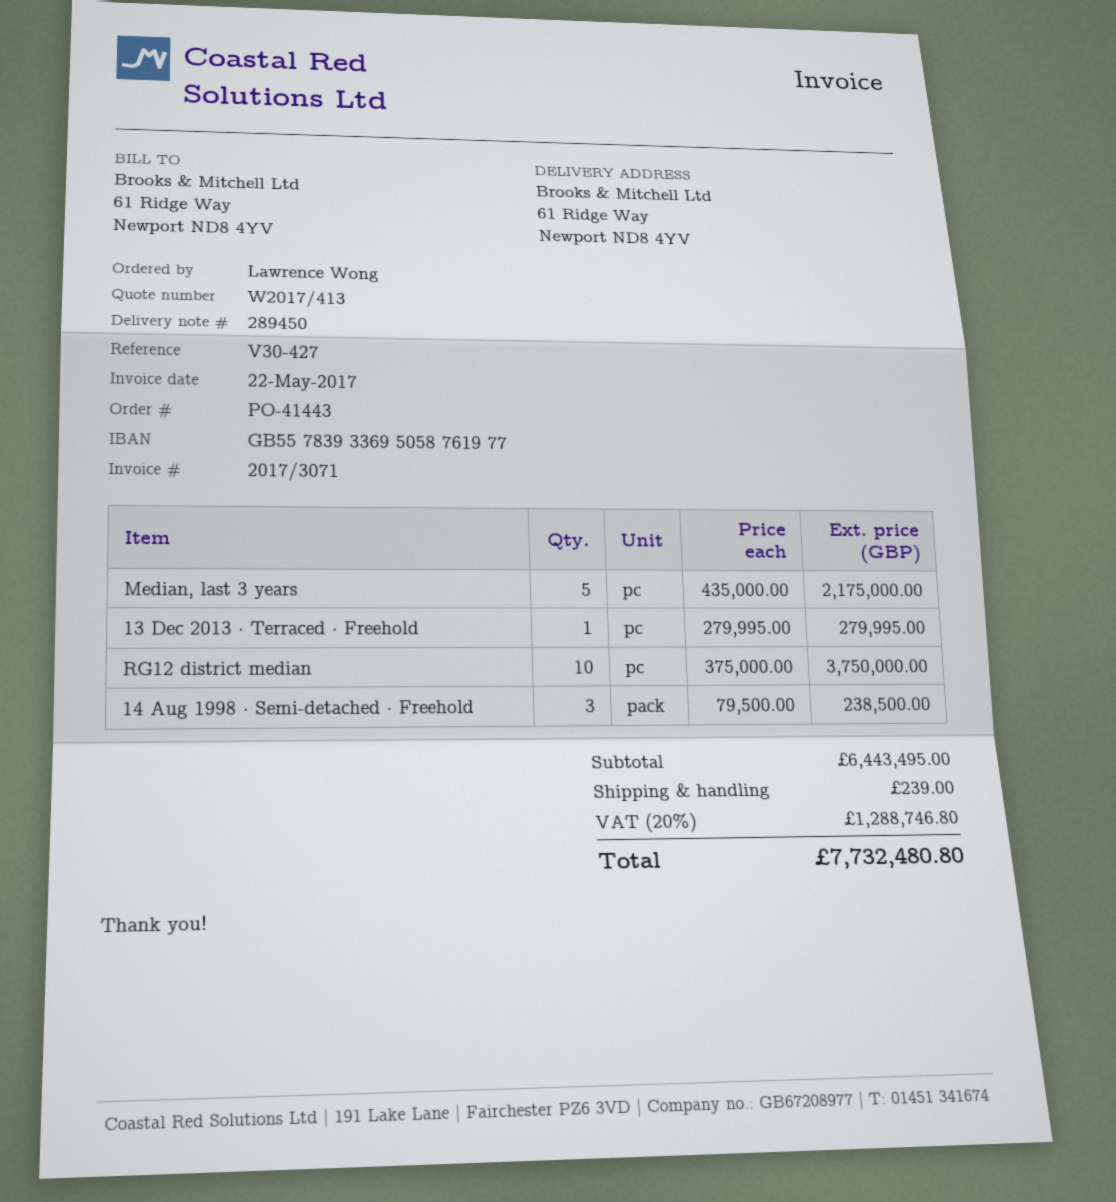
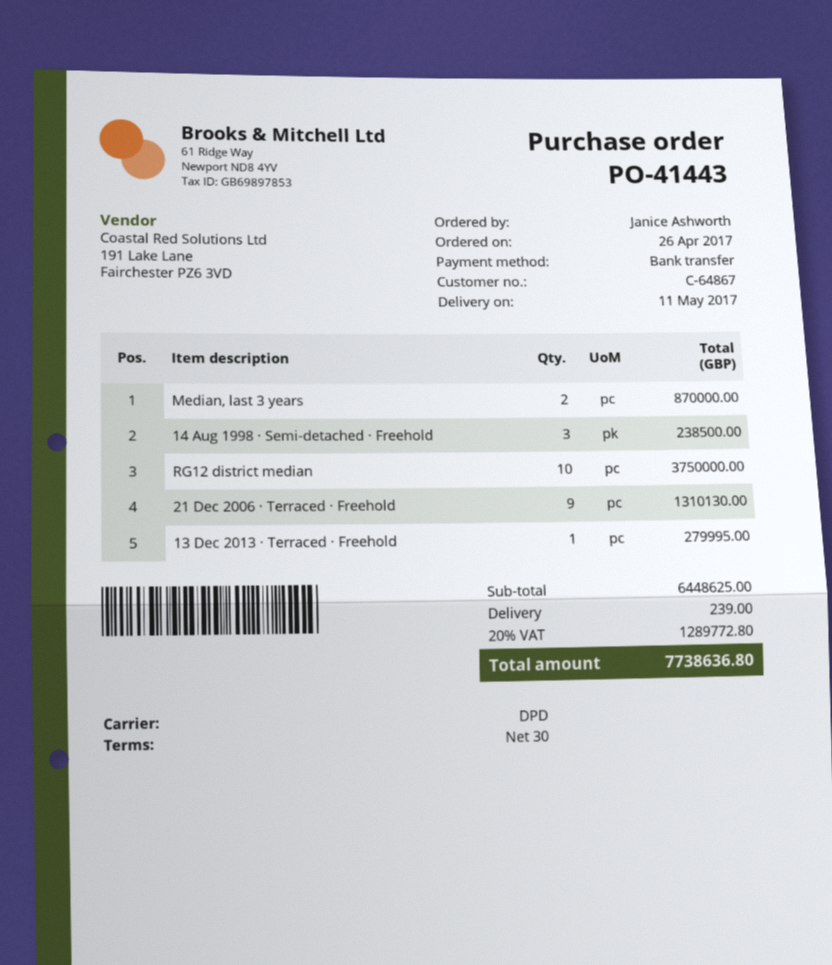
ordered by: Lawrence Wong -> Janice Ashworth
Median, last 3 years: 5 for 2175000.00 -> 2 for 870000.00
21 Dec 2006 · Terraced · Freehold: none -> 9 for 1310130.00
subtotal: 6443495.00 -> 6448625.00
tax: 20% = 1288746.80 -> 20% = 1289772.80
total: 7732480.80 -> 7738636.80

